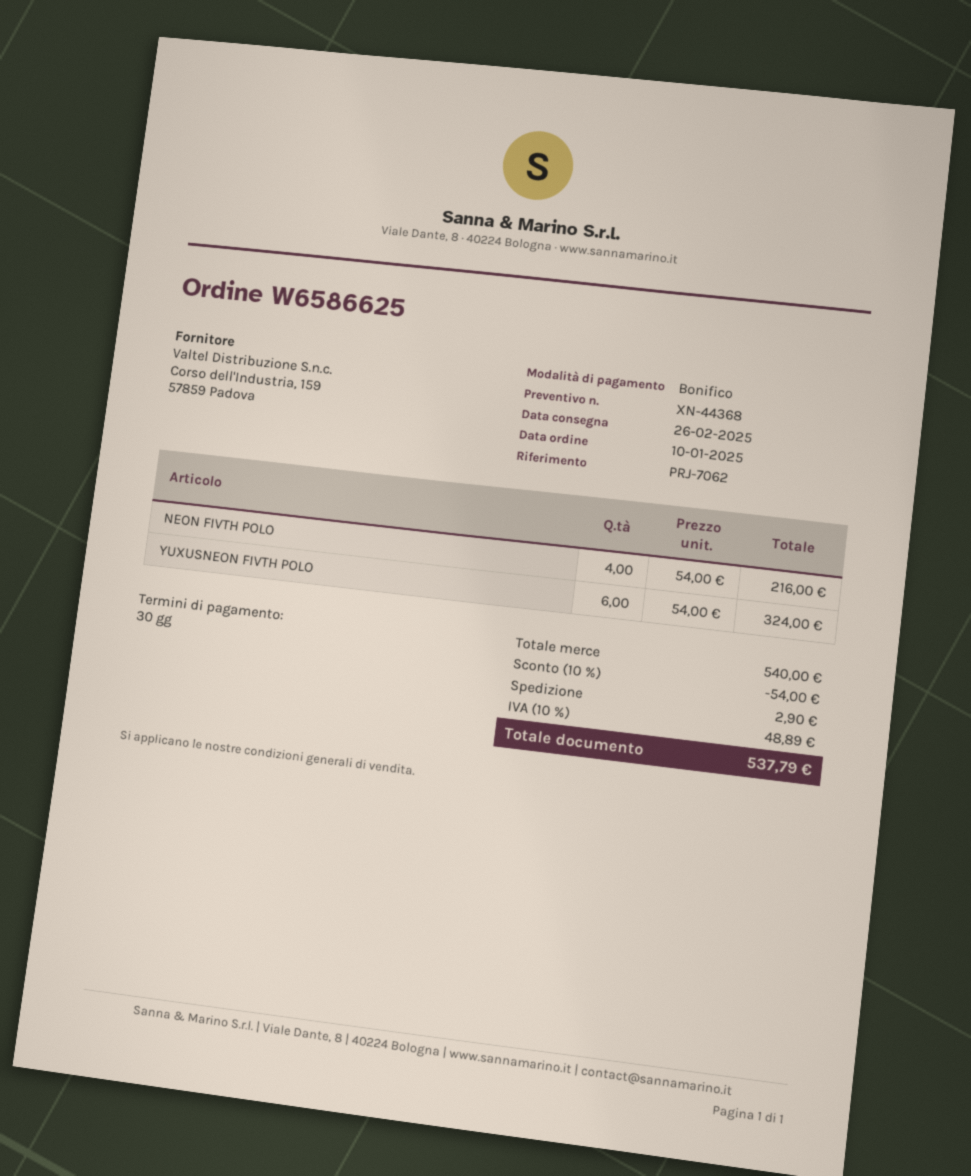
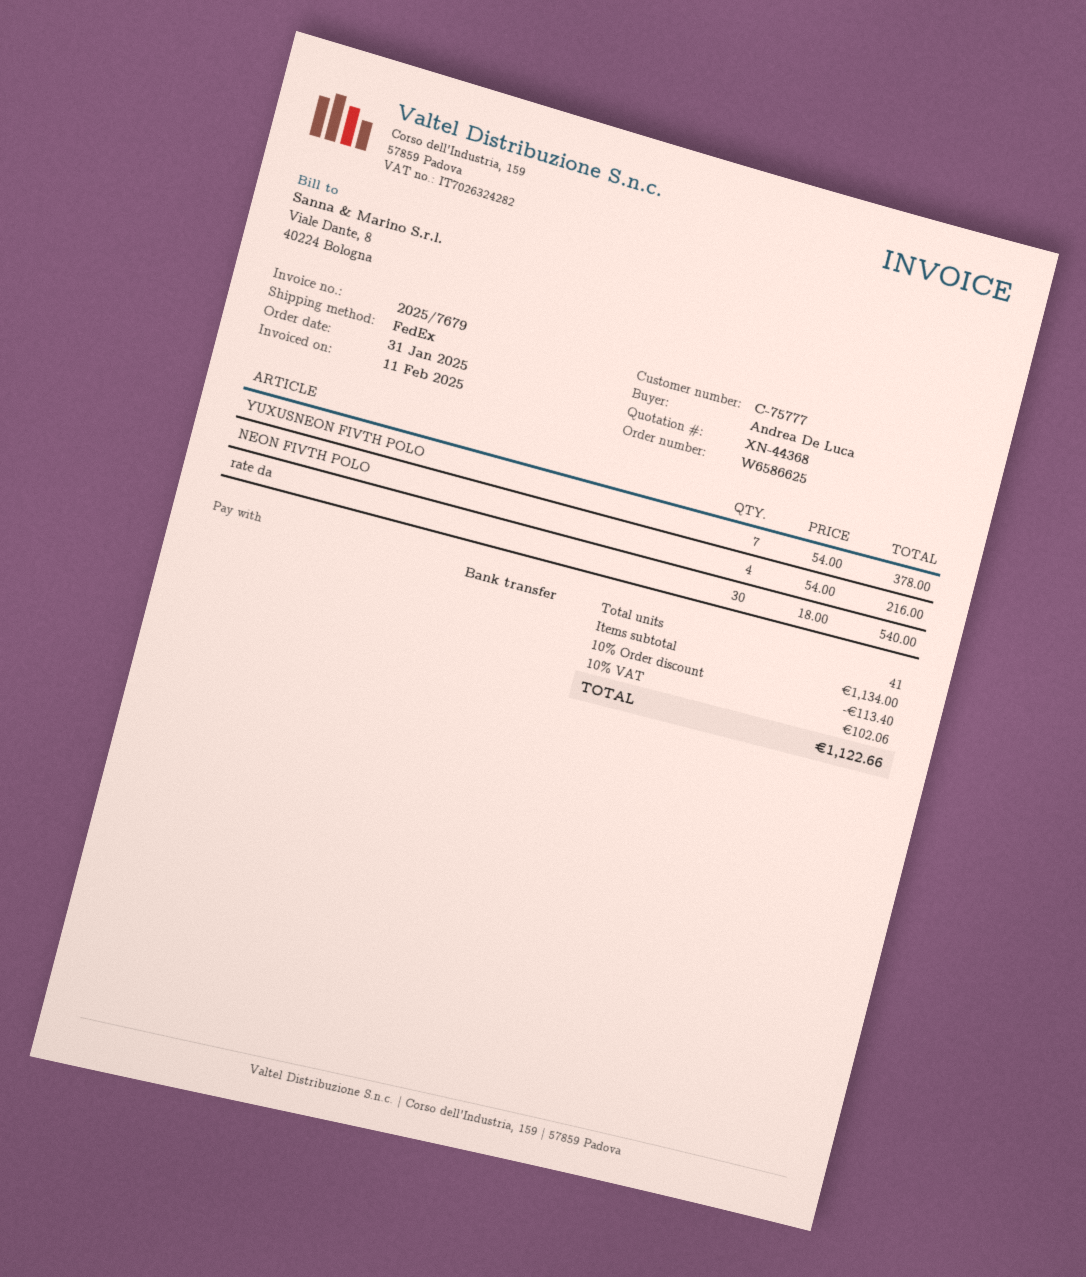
order date: 2025-01-10 -> 2025-01-31
YUXUSNEON FIVTH POLO: 6 x 54.00 = 324.00 -> 7 x 54.00 = 378.00
rate da: none -> 30 x 18.00 = 540.00
subtotal: 540.00 -> 1134.00
discount: 10% = 54.00 -> 10% = 113.40
shipping: 2.90 -> none
tax: 10% = 48.89 -> 10% = 102.06
total: 537.79 -> 1122.66

